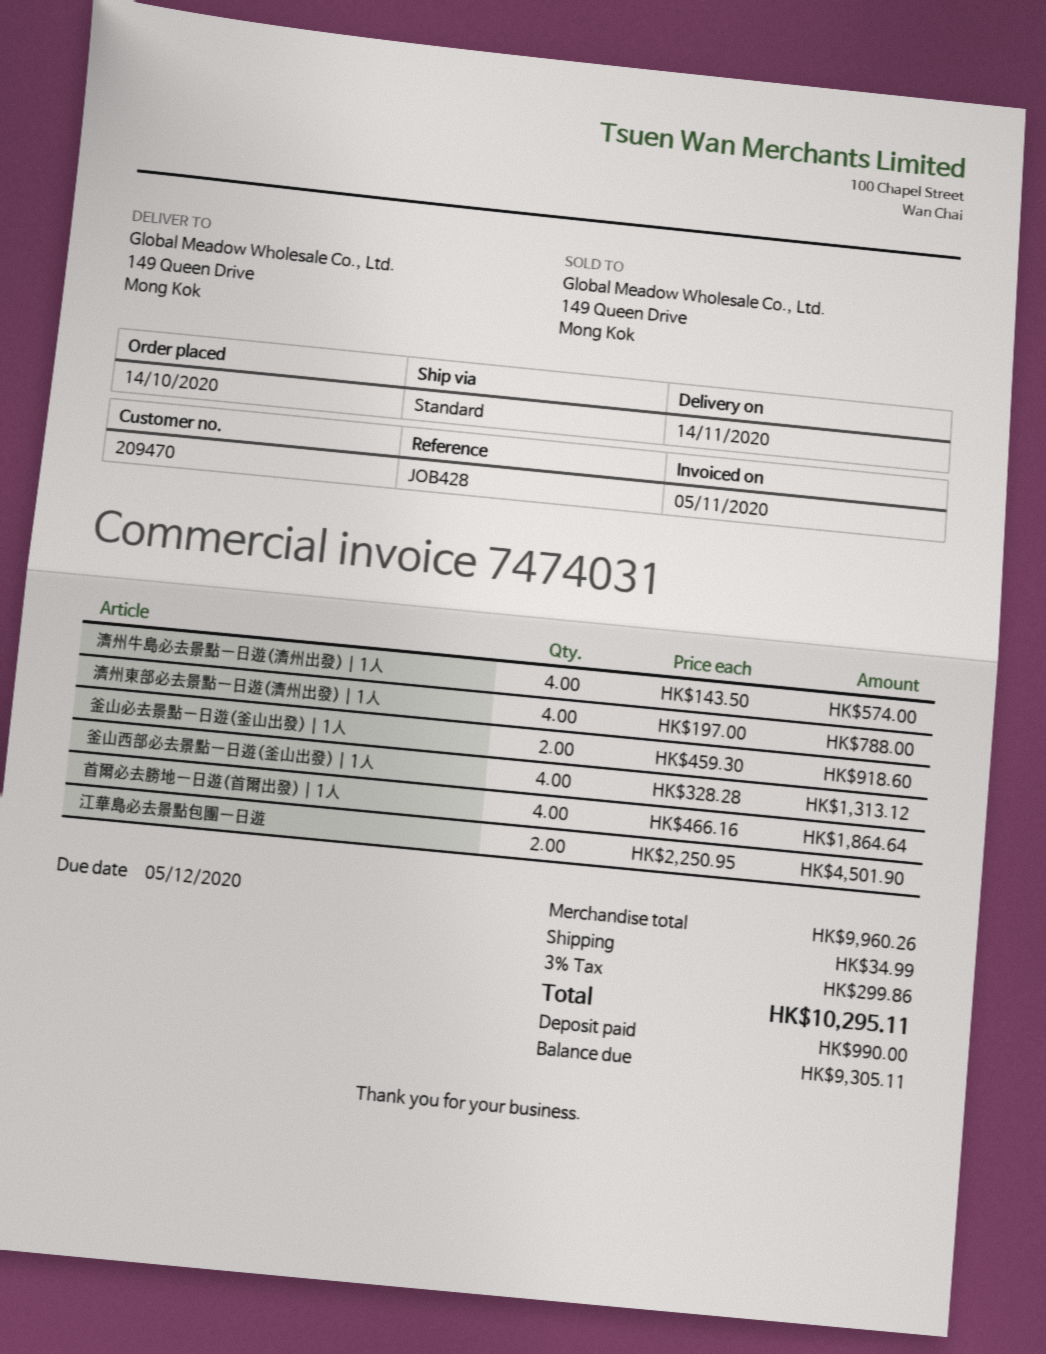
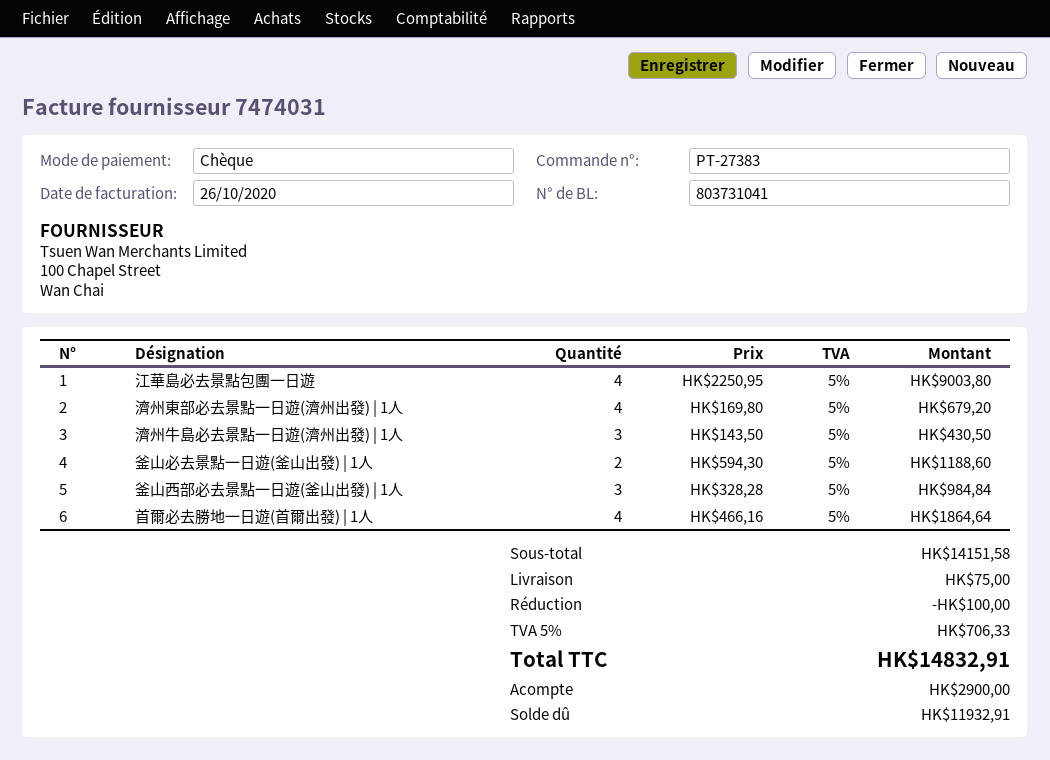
invoice date: 2020-11-05 -> 2020-10-26
濟州牛島必去景點一日遊(濟州出發) | 1人: 4 x 143.50 = 574.00 -> 3 x 143.50 = 430.50
濟州東部必去景點一日遊(濟州出發) | 1人: 4 x 197.00 = 788.00 -> 4 x 169.80 = 679.20
釜山必去景點一日遊(釜山出發) | 1人: 2 x 459.30 = 918.60 -> 2 x 594.30 = 1188.60
釜山西部必去景點一日遊(釜山出發) | 1人: 4 x 328.28 = 1313.12 -> 3 x 328.28 = 984.84
江華島必去景點包團一日遊: 2 x 2250.95 = 4501.90 -> 4 x 2250.95 = 9003.80
subtotal: 9960.26 -> 14151.58
discount: none -> 100.00
shipping: 34.99 -> 75.00
tax: 3% = 299.86 -> 5% = 706.33
total: 10295.11 -> 14832.91
deposit: 990.00 -> 2900.00
balance: 9305.11 -> 11932.91

